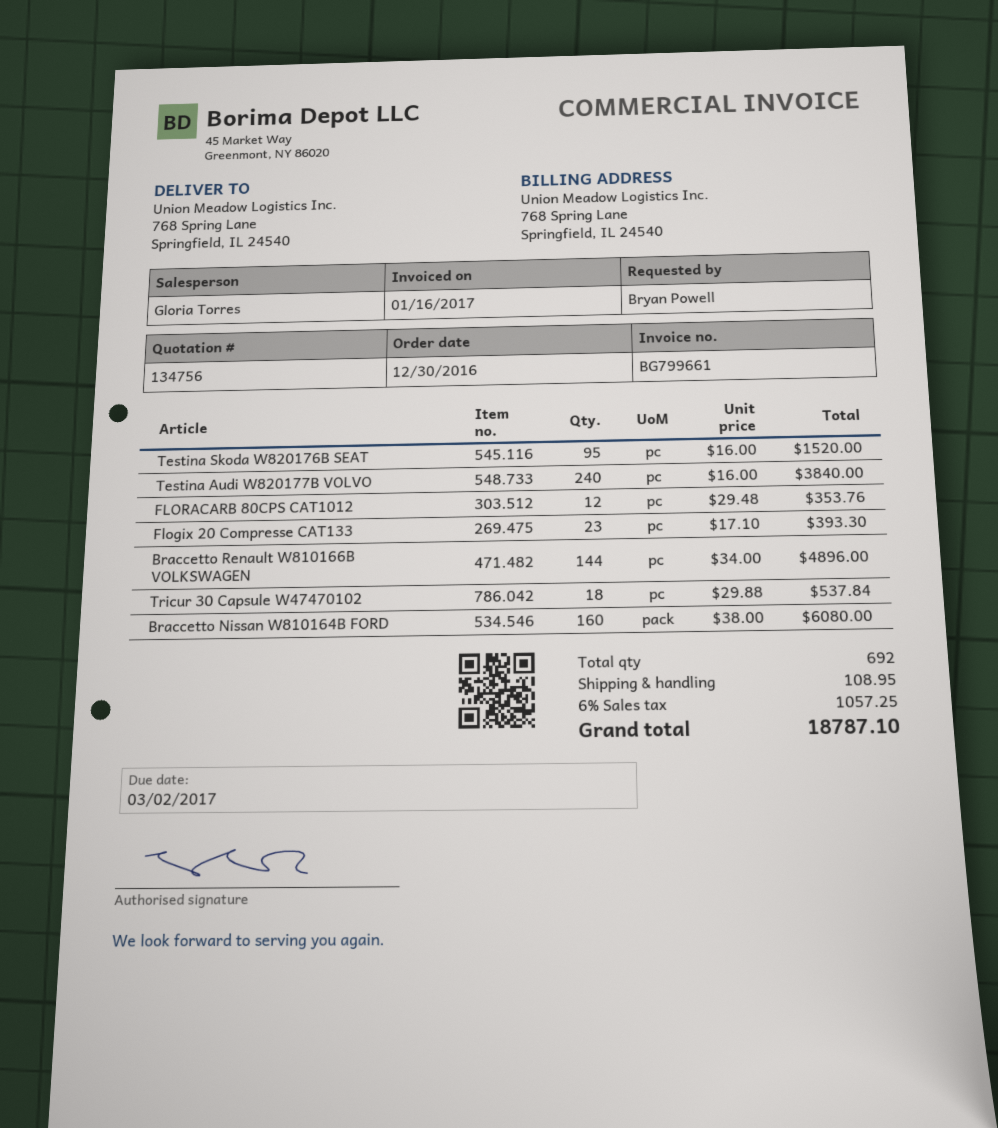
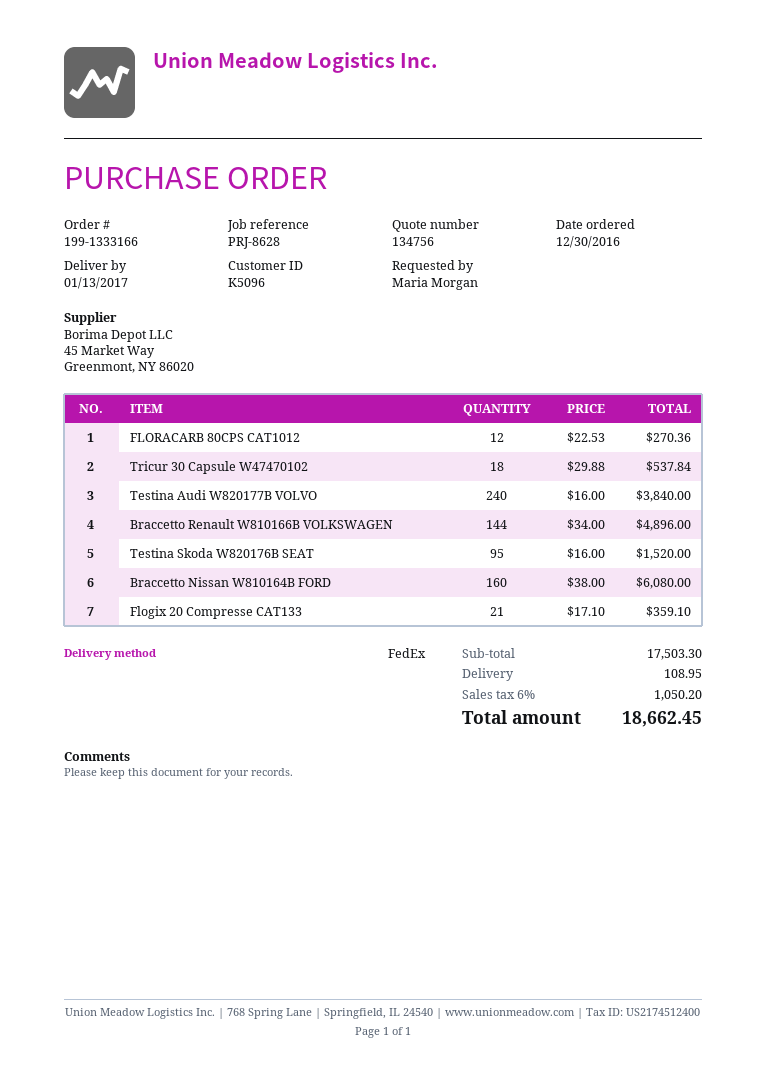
ordered by: Bryan Powell -> Maria Morgan
FLORACARB 80CPS CAT1012: 12 x 29.48 = 353.76 -> 12 x 22.53 = 270.36
Flogix 20 Compresse CAT133: 23 x 17.10 = 393.30 -> 21 x 17.10 = 359.10
tax: 6% = 1057.25 -> 6% = 1050.20
total: 18787.10 -> 18662.45

